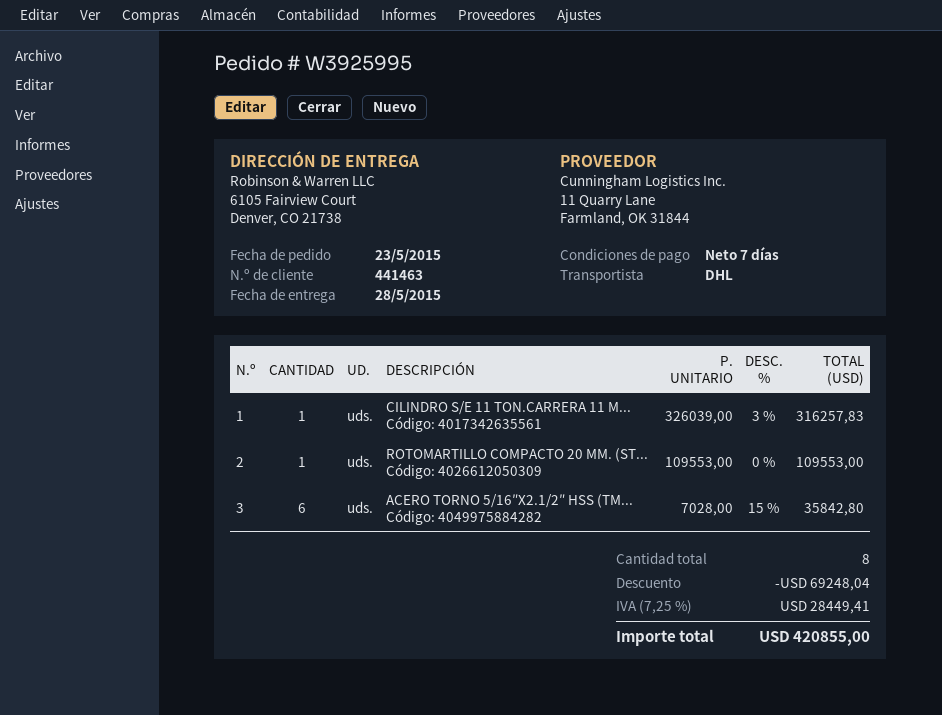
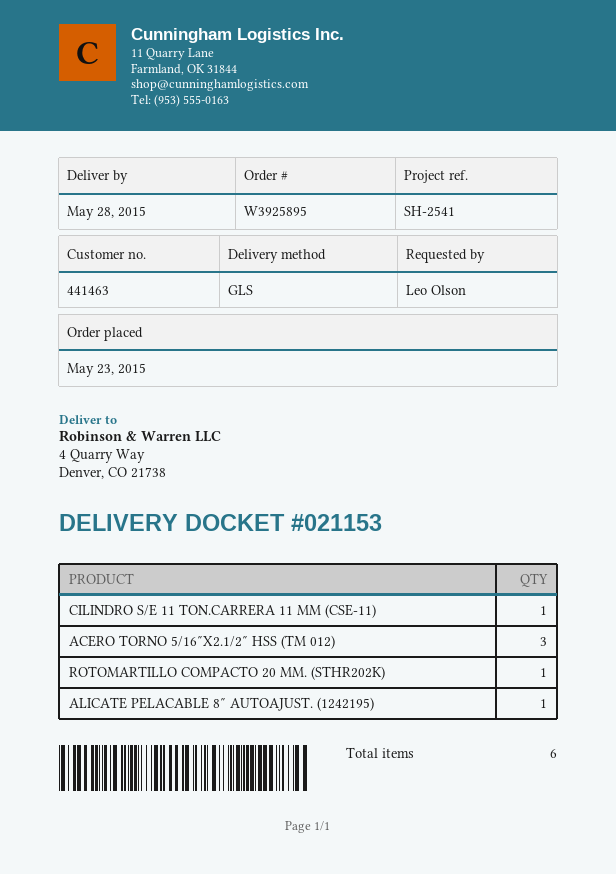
order number: W3925995 -> W3925895
shipping method: DHL -> GLS
ship to: 6105 Fairview Court, Denver, CO 21738 -> 4 Quarry Way, Denver, CO 21738
ACERO TORNO 5/16″X2.1/2″ HSS (TM...: 6 -> 3
ALICATE PELACABLE 8″ AUTOAJUST. (1242195): none -> 1
total quantity: 8 -> 6

